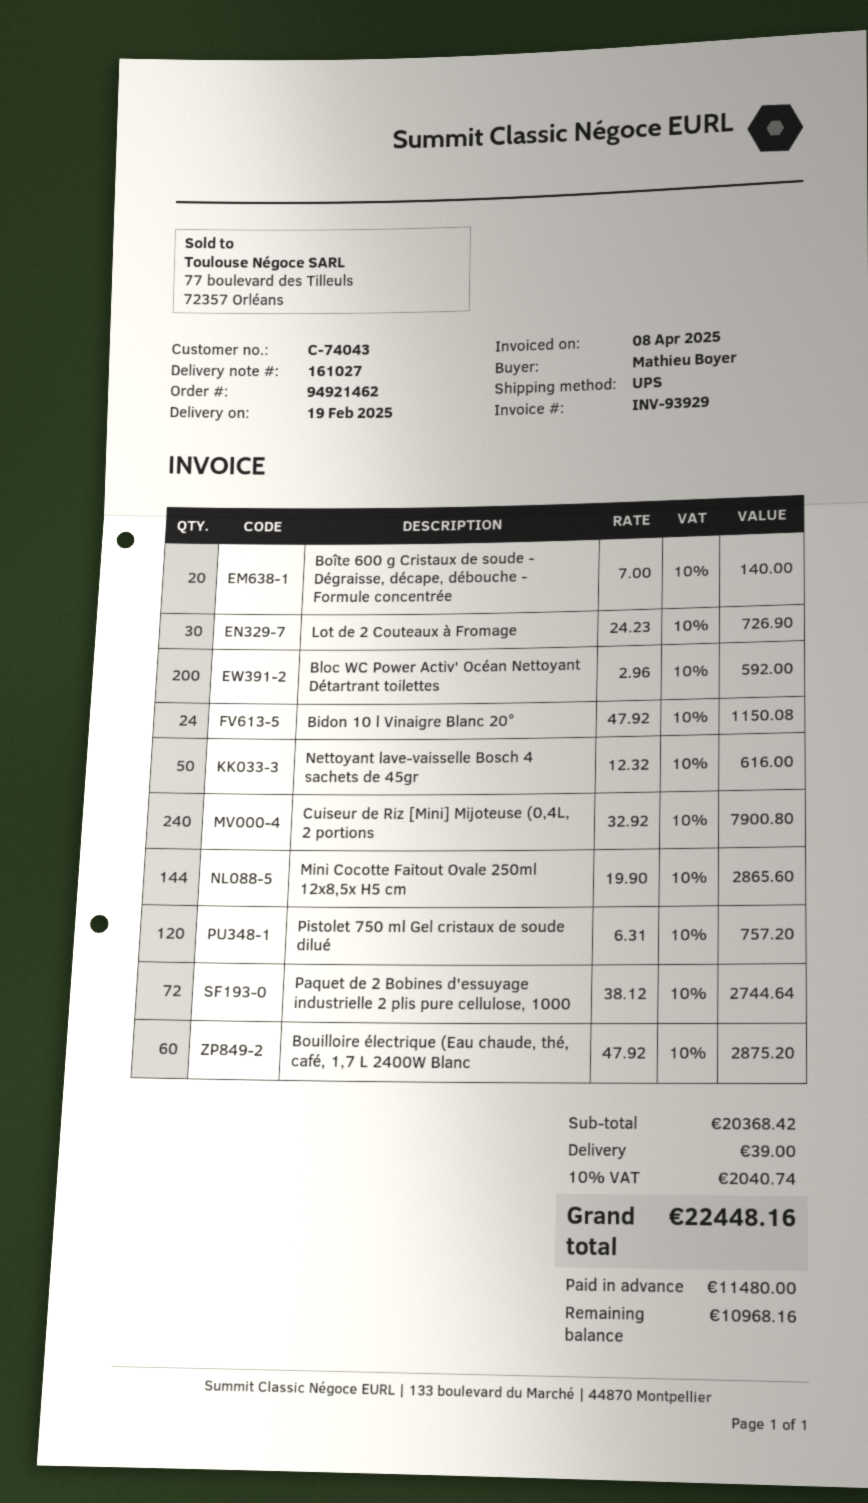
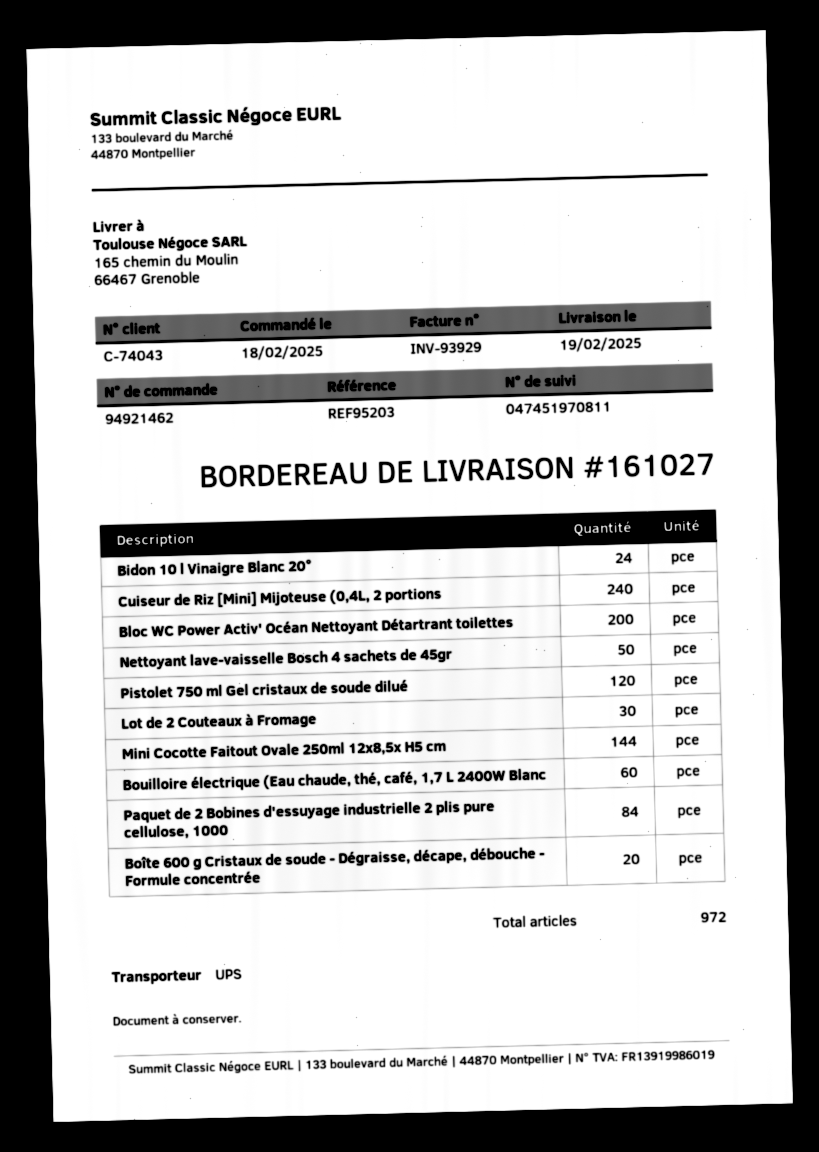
Paquet de 2 Bobines d'essuyage industrielle 2 plis pure cellulose, 1000: 72 -> 84

